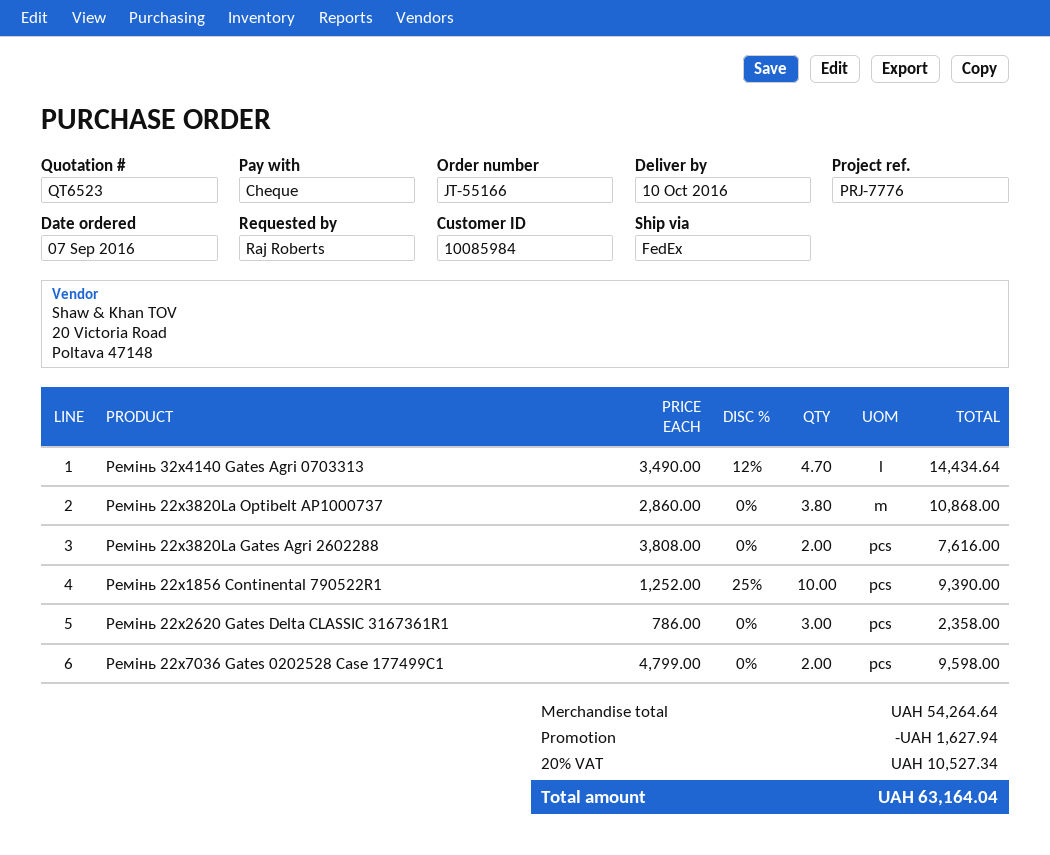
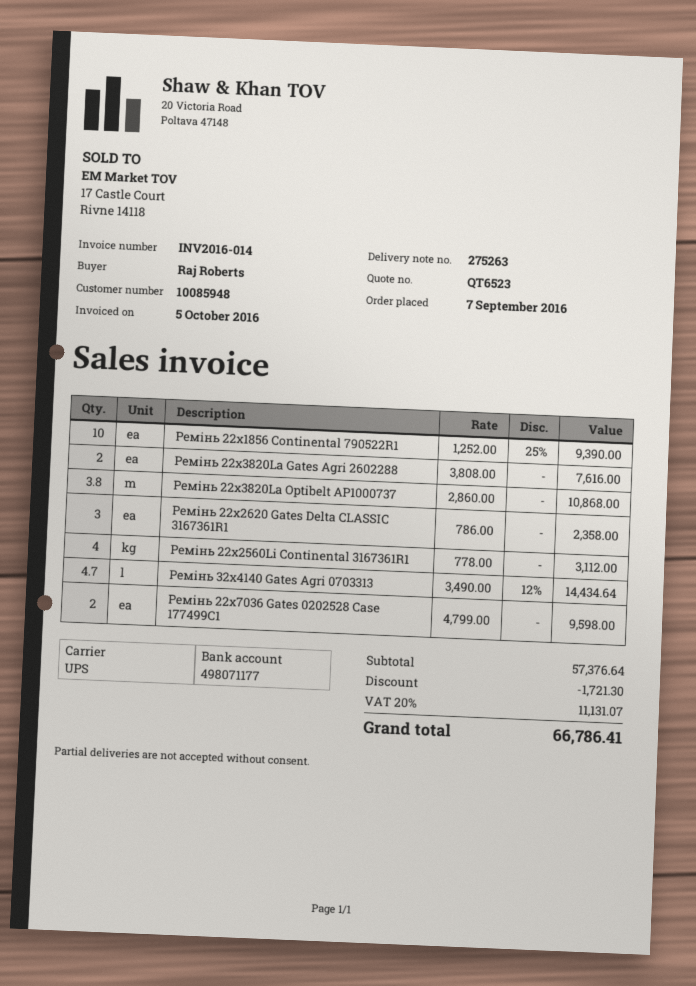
customer number: 10085984 -> 10085948
shipping method: FedEx -> UPS
Ремінь 22x2560Li Continental 3167361R1: none -> 4 x 778.00 = 3112.00
subtotal: 54264.64 -> 57376.64
discount: 1627.94 -> 1721.30
tax: 20% = 10527.34 -> 20% = 11131.07
total: 63164.04 -> 66786.41

